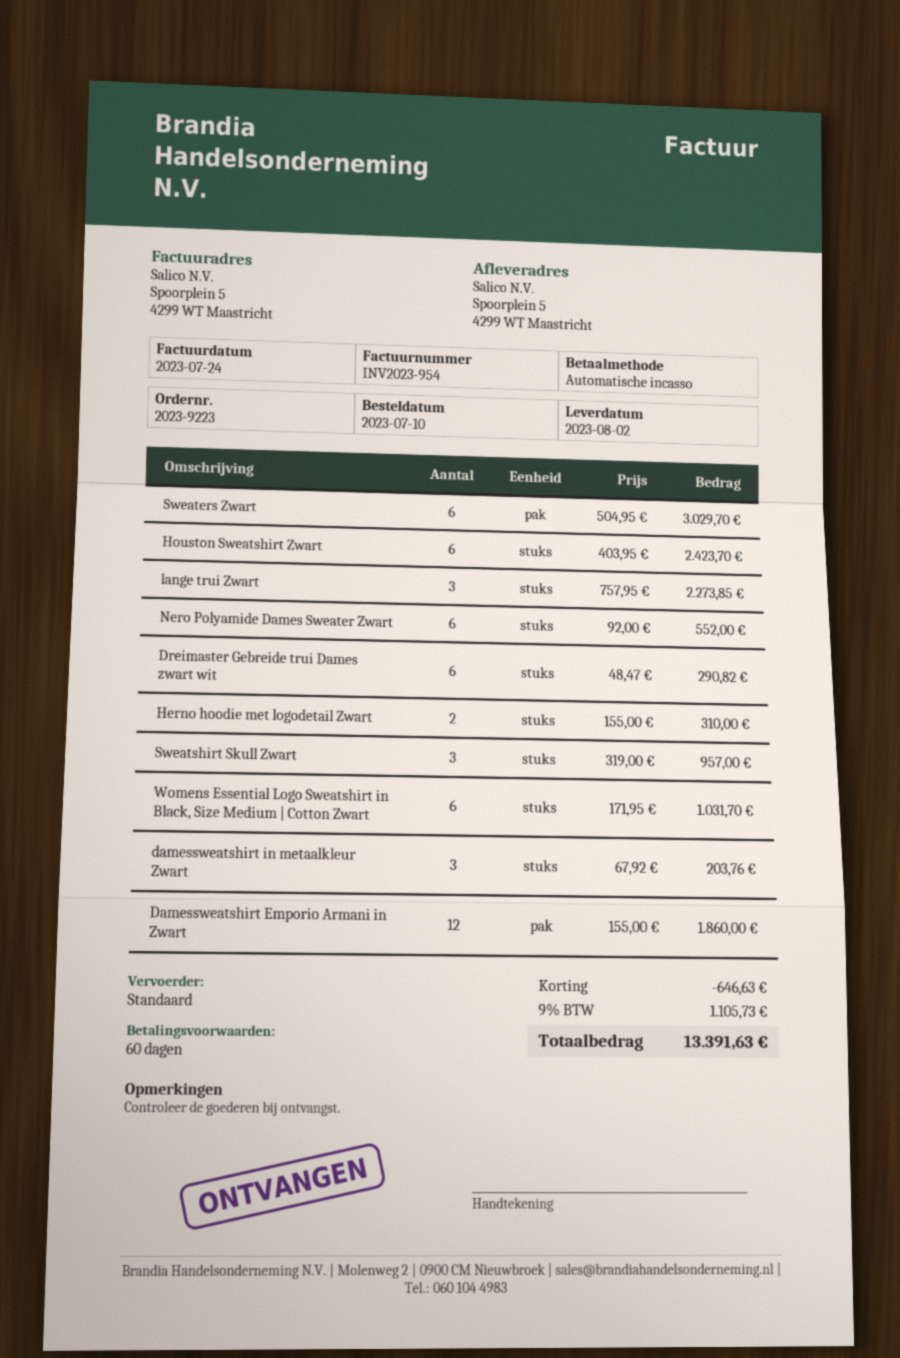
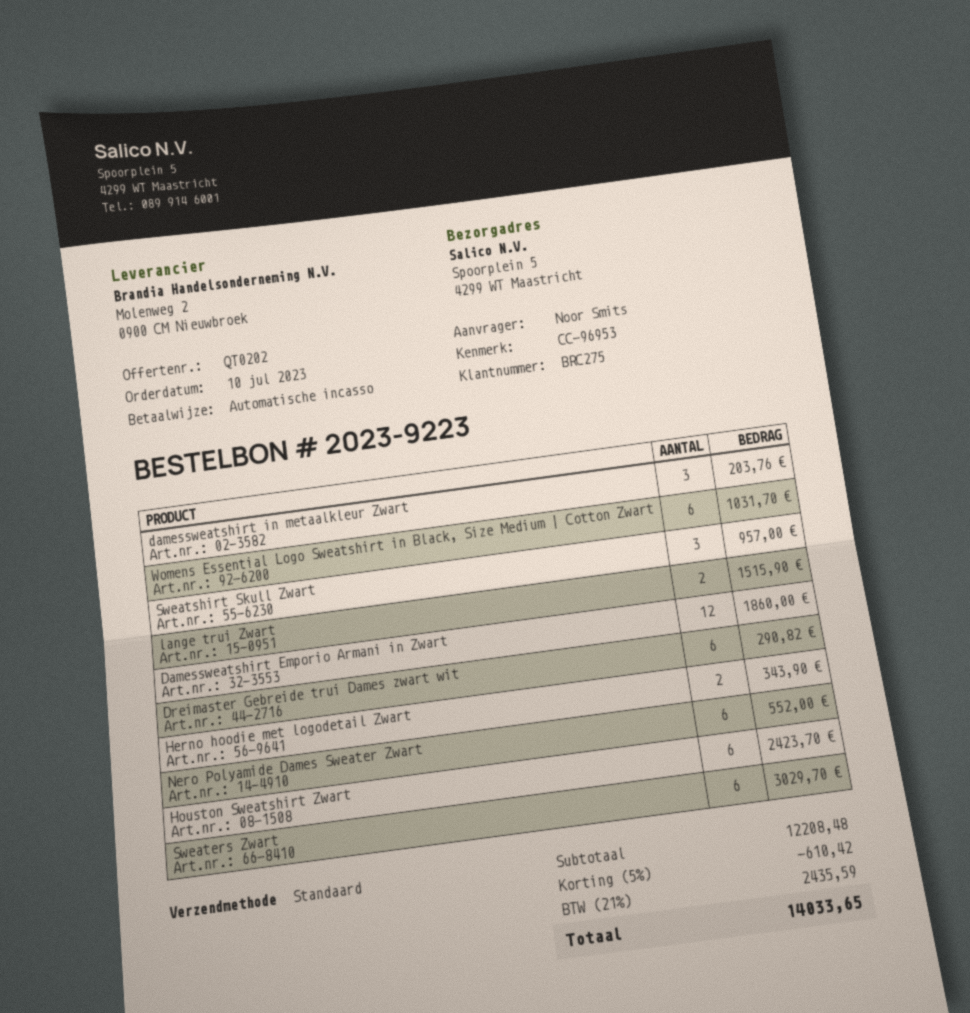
lange trui Zwart: 3 for 2273.85 -> 2 for 1515.90
Herno hoodie met logodetail Zwart: 2 for 310.00 -> 2 for 343.90
discount: 646.63 -> 610.42
tax: 9% = 1105.73 -> 21% = 2435.59
total: 13391.63 -> 14033.65

